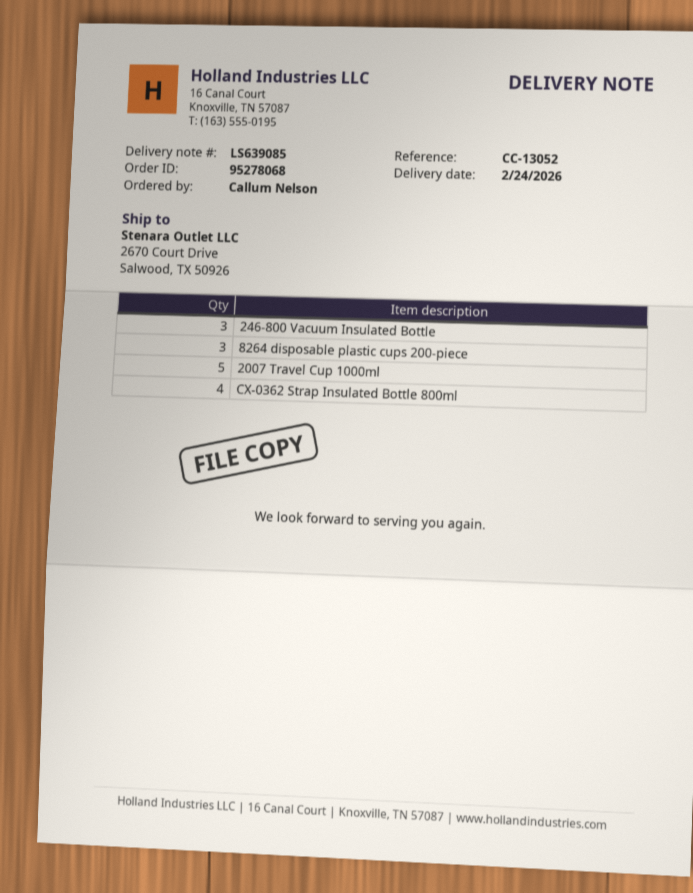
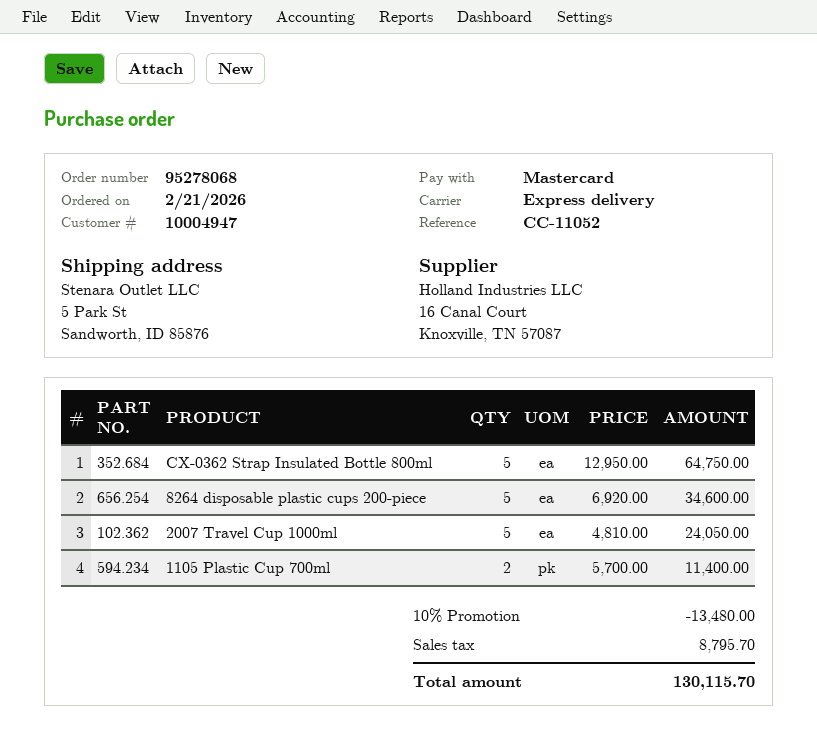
reference: CC-13052 -> CC-11052
ship to: 2670 Court Drive, Salwood, TX 50926 -> 5 Park St, Sandworth, ID 85876
246-800 Vacuum Insulated Bottle: 3 -> none
8264 disposable plastic cups 200-piece: 3 -> 5
CX-0362 Strap Insulated Bottle 800ml: 4 -> 5
1105 Plastic Cup 700ml: none -> 2

